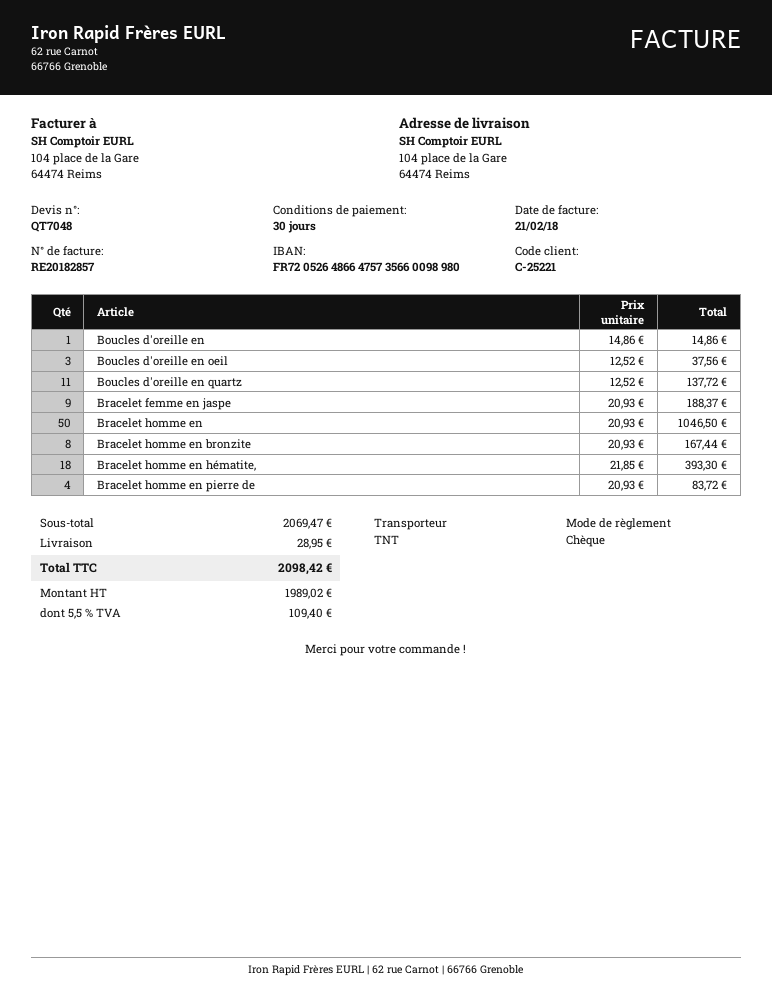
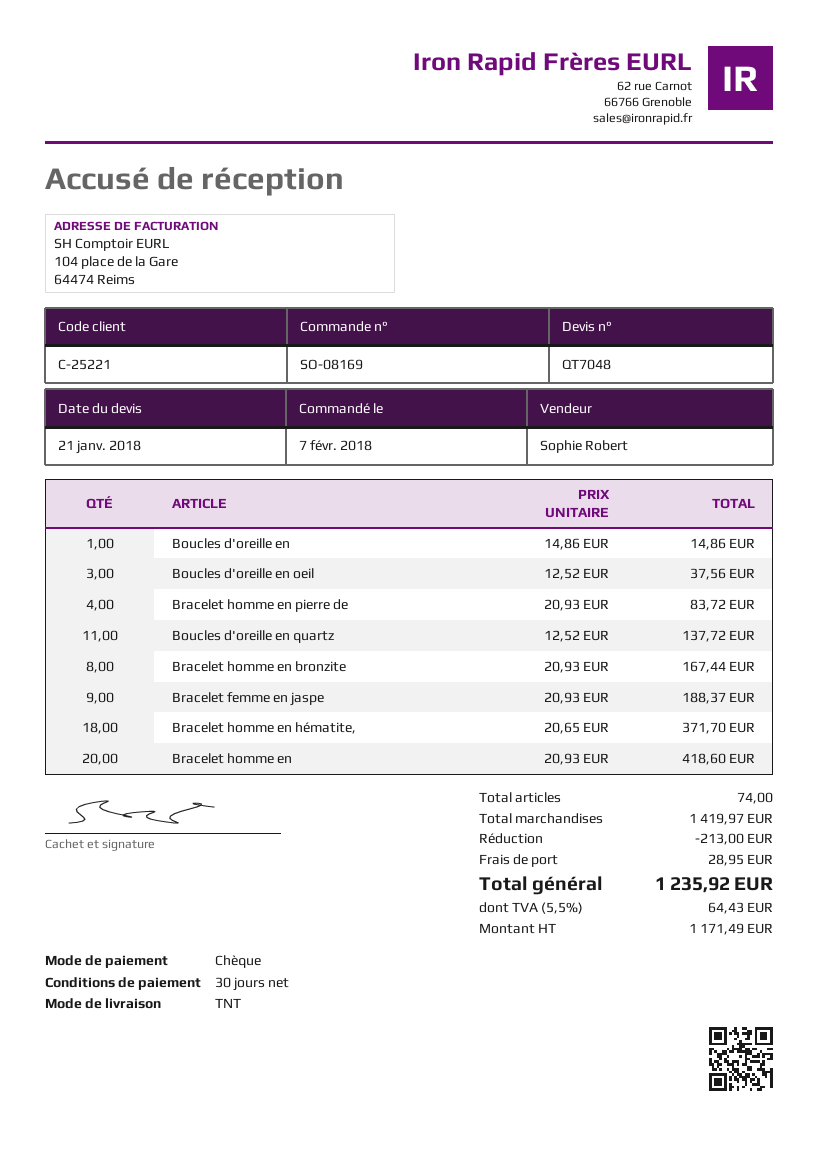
Bracelet homme en: 50 x 20.93 = 1046.50 -> 20 x 20.93 = 418.60
Bracelet homme en hématite,: 18 x 21.85 = 393.30 -> 18 x 20.65 = 371.70
subtotal: 2069.47 -> 1419.97
discount: none -> 213.00
net: 1989.02 -> 1171.49
tax: 5.5% = 109.40 -> 5.5% = 64.43
total: 2098.42 -> 1235.92

